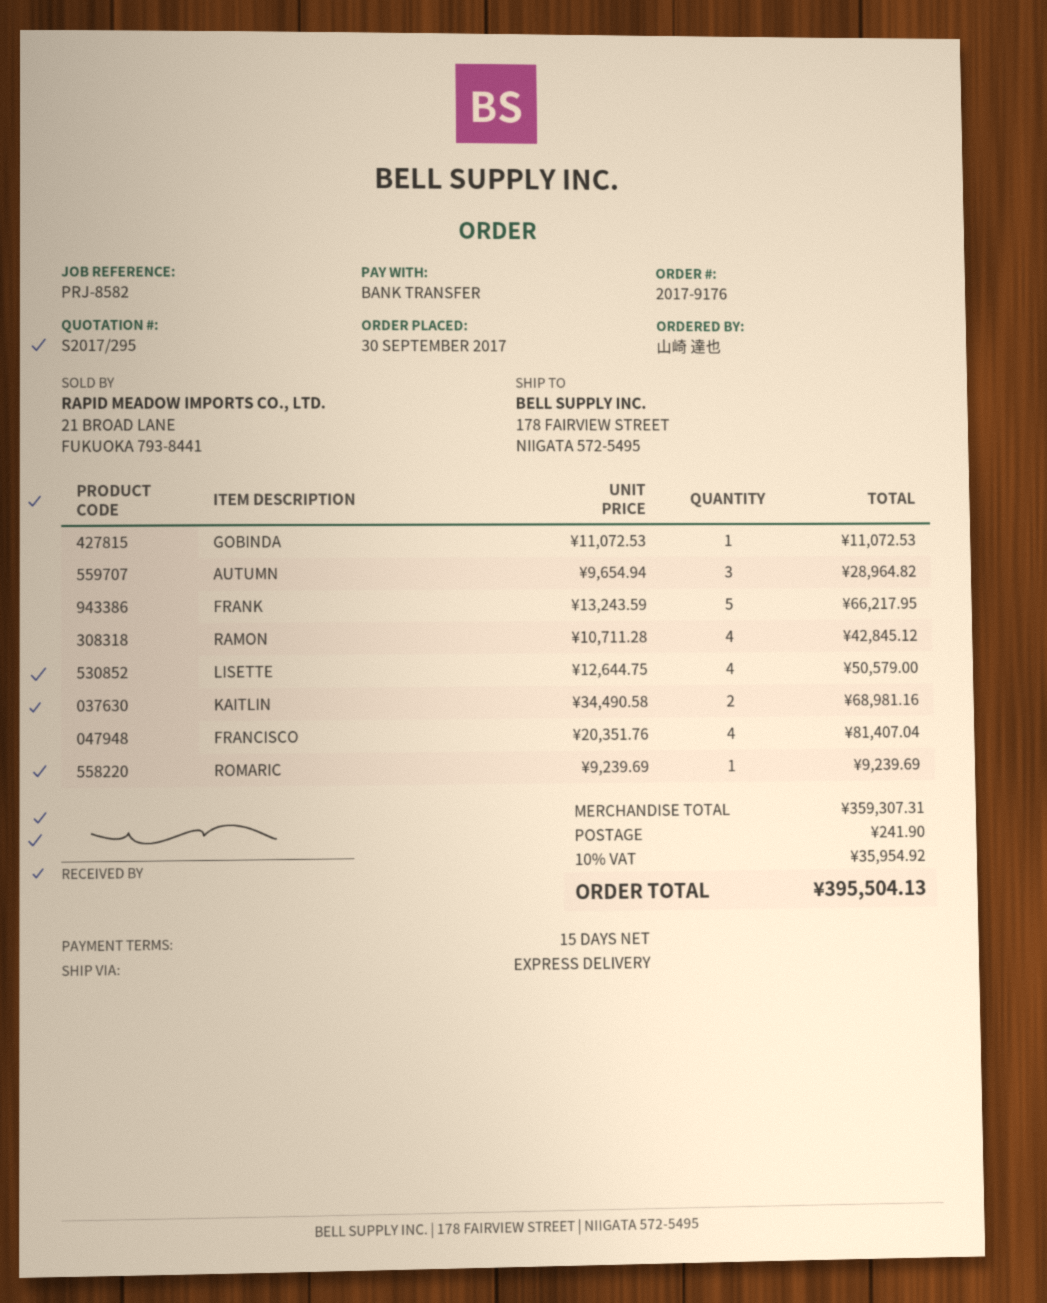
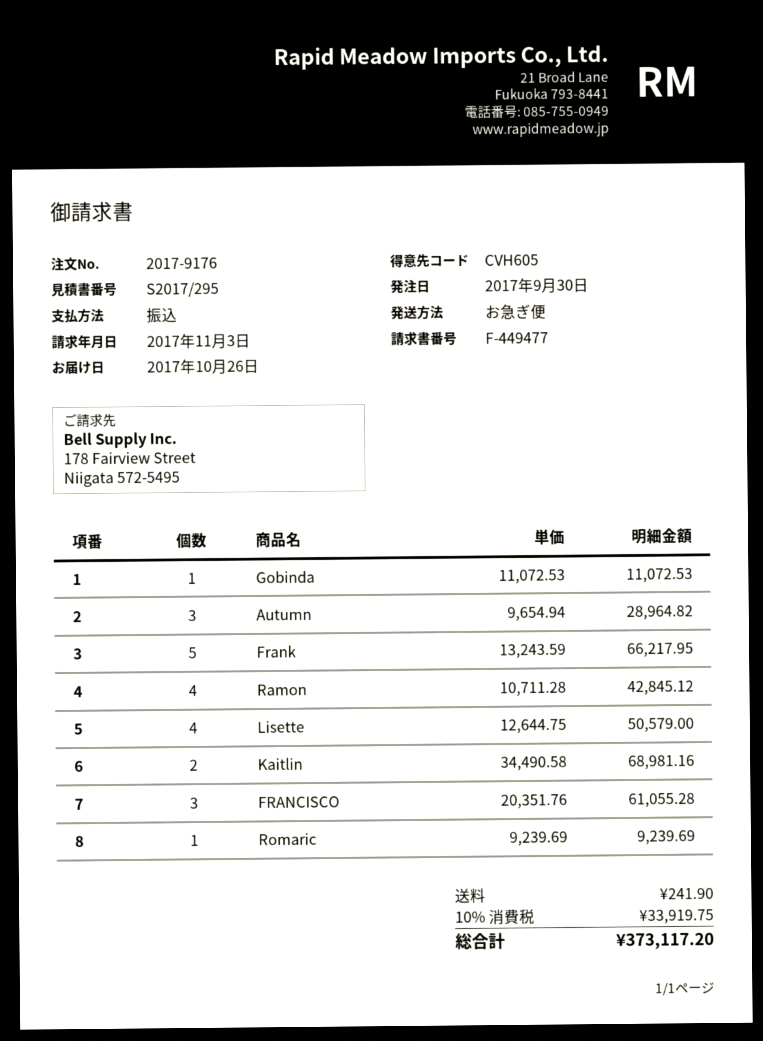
FRANCISCO: 4 x 20351.76 = 81407.04 -> 3 x 20351.76 = 61055.28
tax: 10% = 35954.92 -> 10% = 33919.75
total: 395504.13 -> 373117.20

